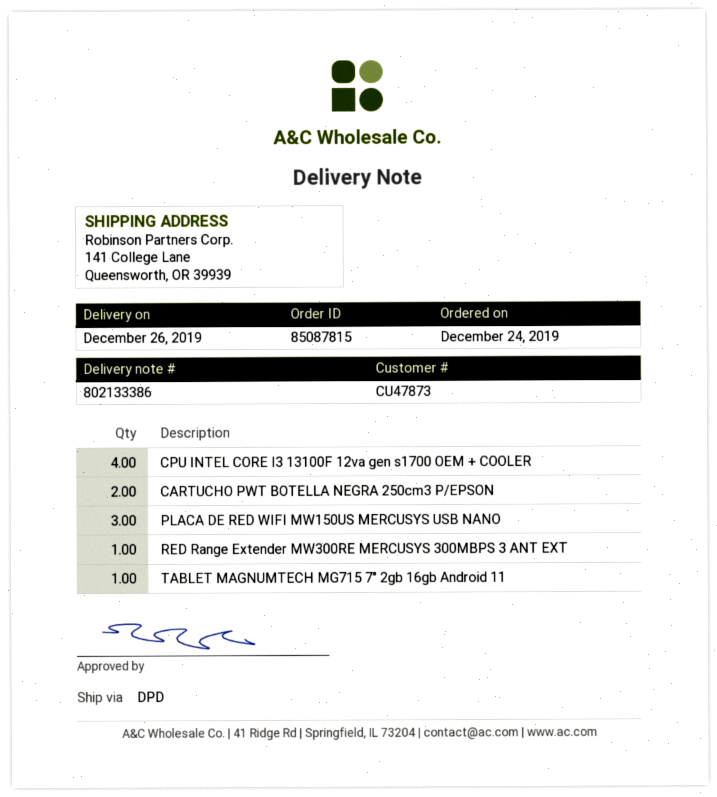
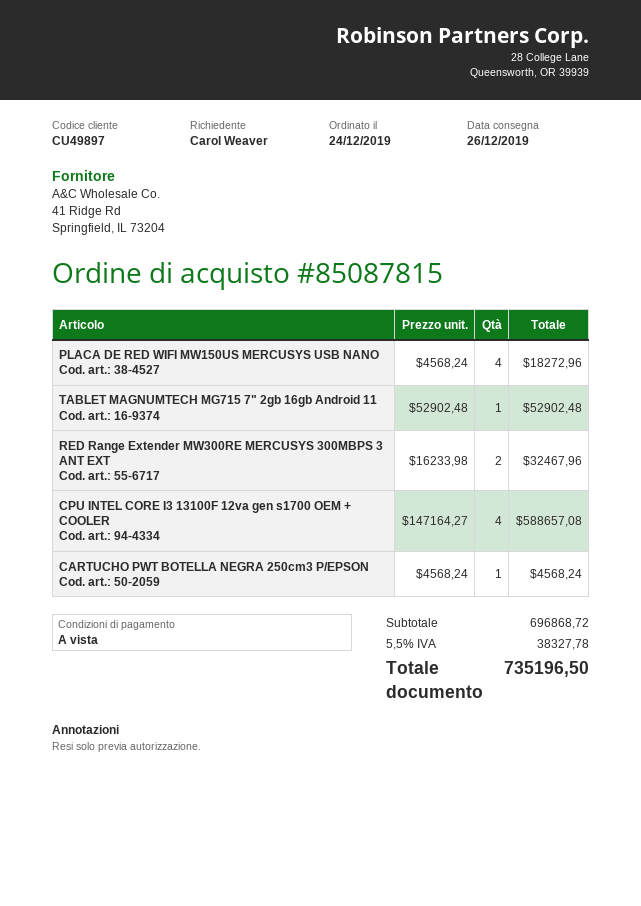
customer number: CU47873 -> CU49897
CARTUCHO PWT BOTELLA NEGRA 250cm3 P/EPSON: 2 -> 1
PLACA DE RED WIFI MW150US MERCUSYS USB NANO: 3 -> 4
RED Range Extender MW300RE MERCUSYS 300MBPS 3 ANT EXT: 1 -> 2

